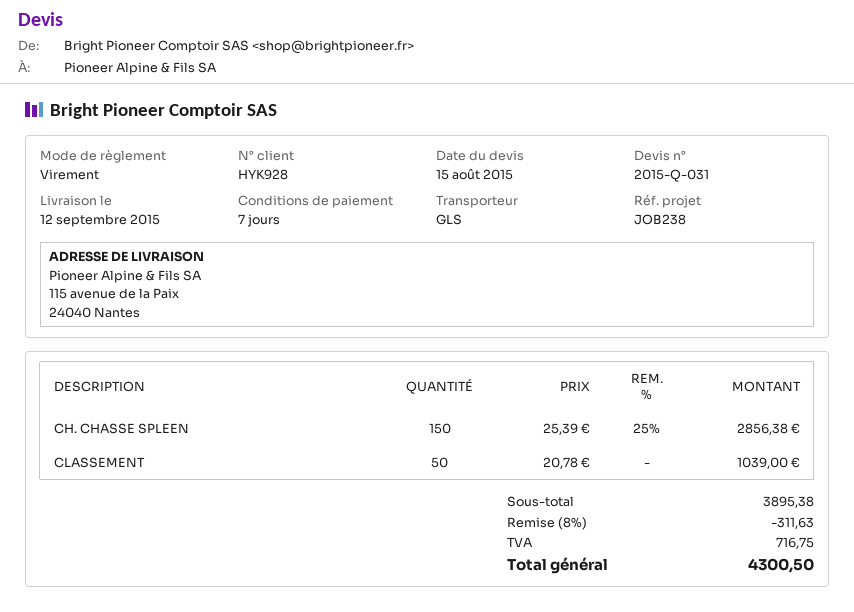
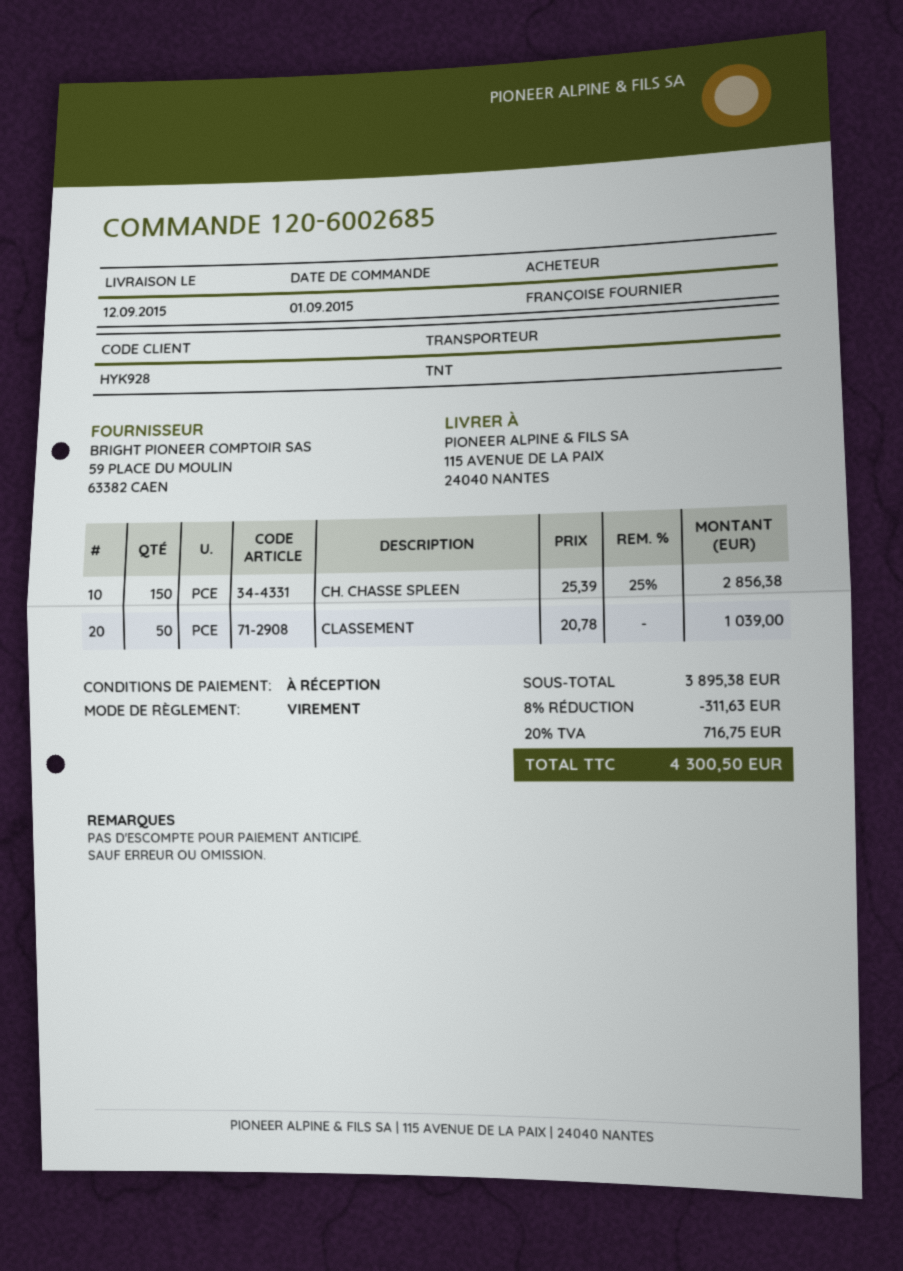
payment terms: 7 days -> on receipt
shipping method: GLS -> TNT

